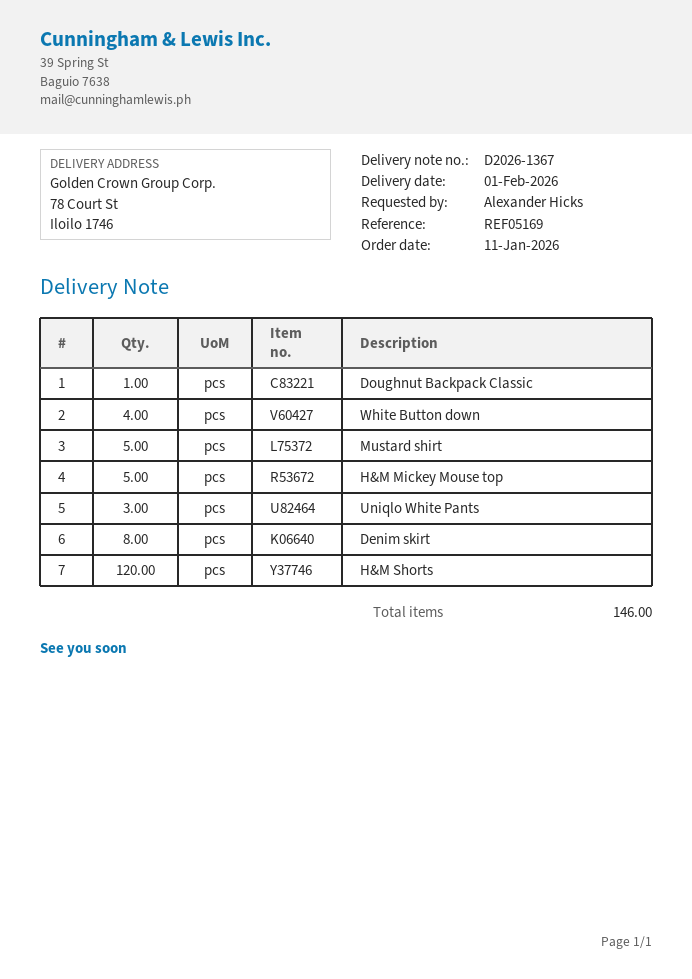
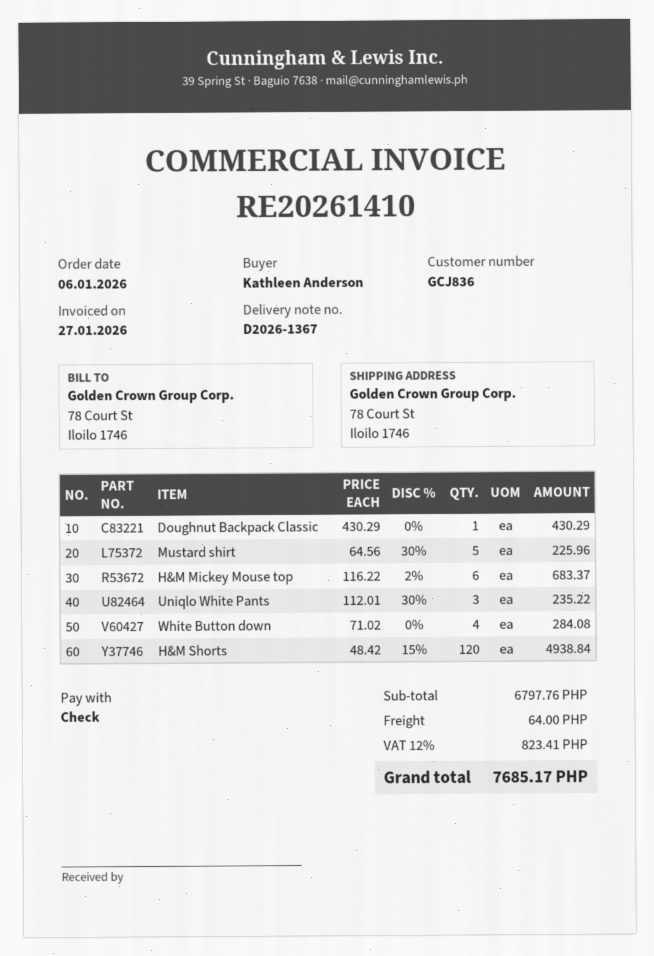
order date: 2026-01-11 -> 2026-01-06
ordered by: Alexander Hicks -> Kathleen Anderson
H&M Mickey Mouse top: 5 -> 6
Denim skirt: 8 -> none

